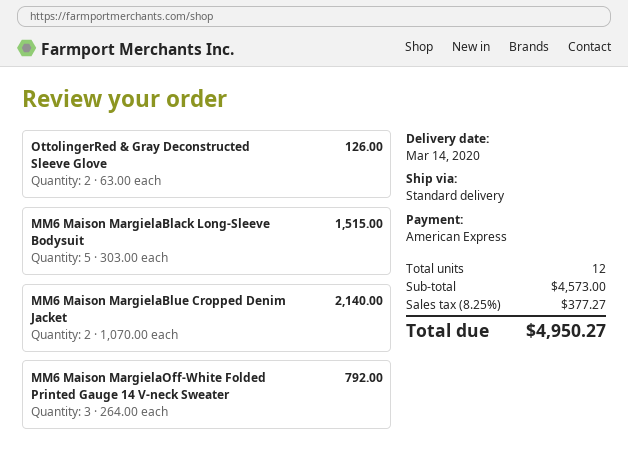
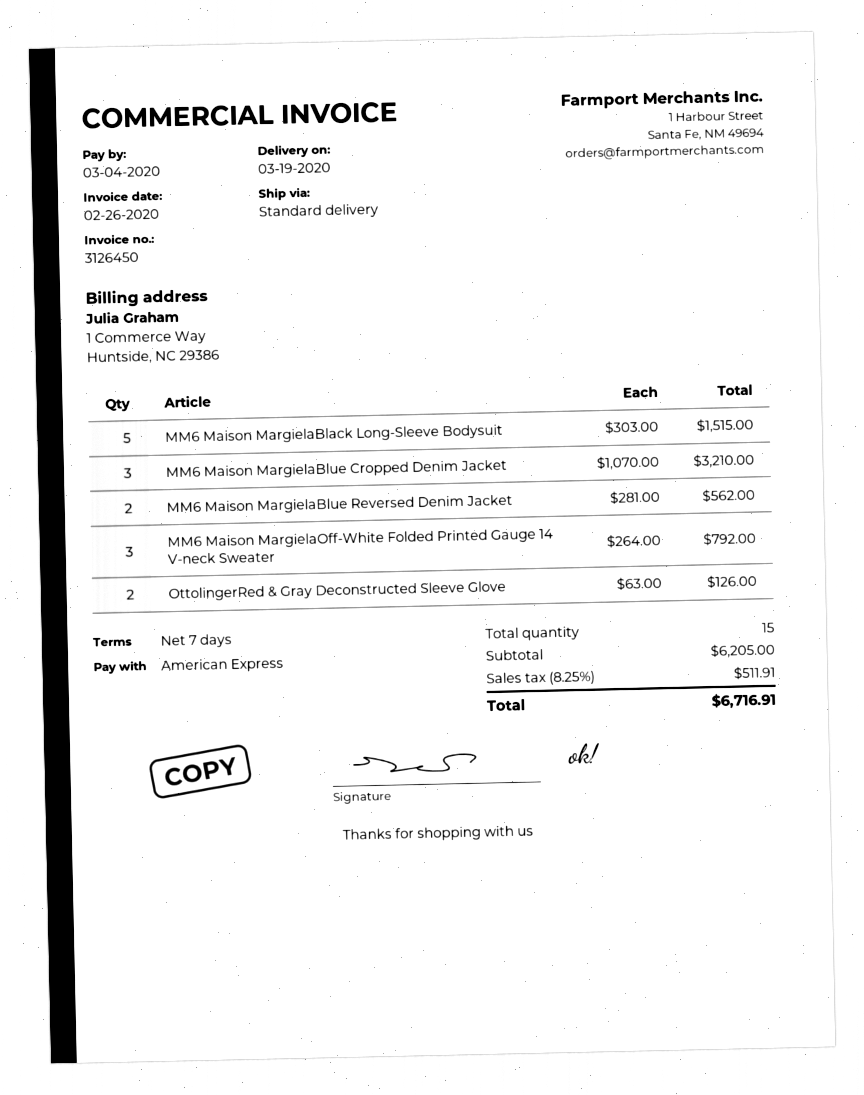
delivery date: 2020-03-14 -> 2020-03-19
MM6 Maison MargielaBlue Cropped Denim Jacket: 2 x 1070.00 = 2140.00 -> 3 x 1070.00 = 3210.00
MM6 Maison MargielaBlue Reversed Denim Jacket: none -> 2 x 281.00 = 562.00
total quantity: 12 -> 15
subtotal: 4573.00 -> 6205.00
tax: 8.25% = 377.27 -> 8.25% = 511.91
total: 4950.27 -> 6716.91

